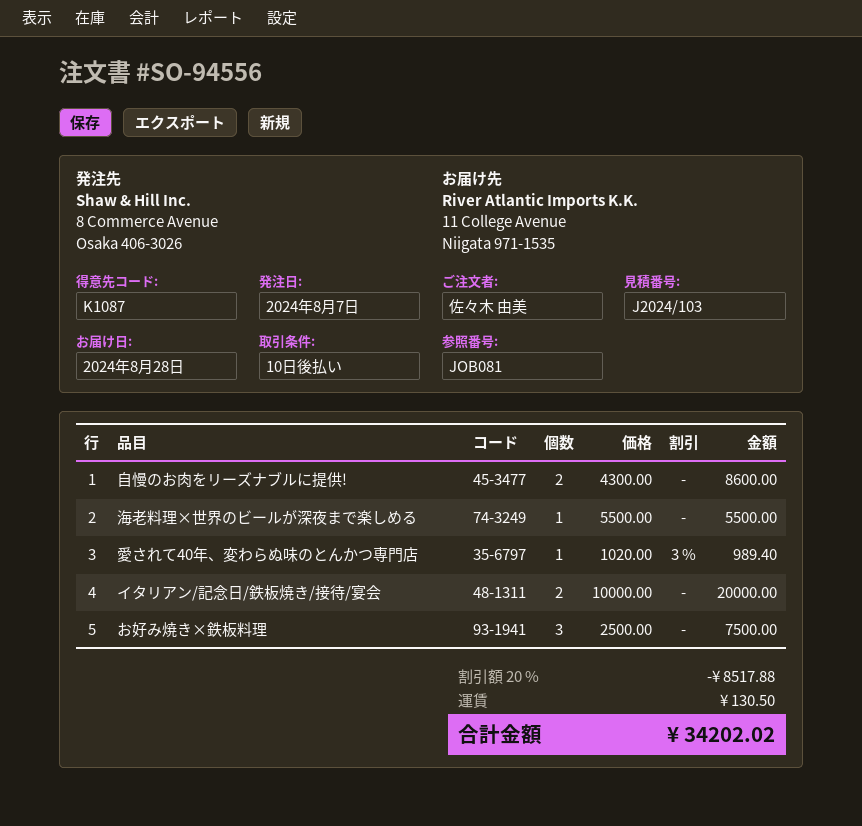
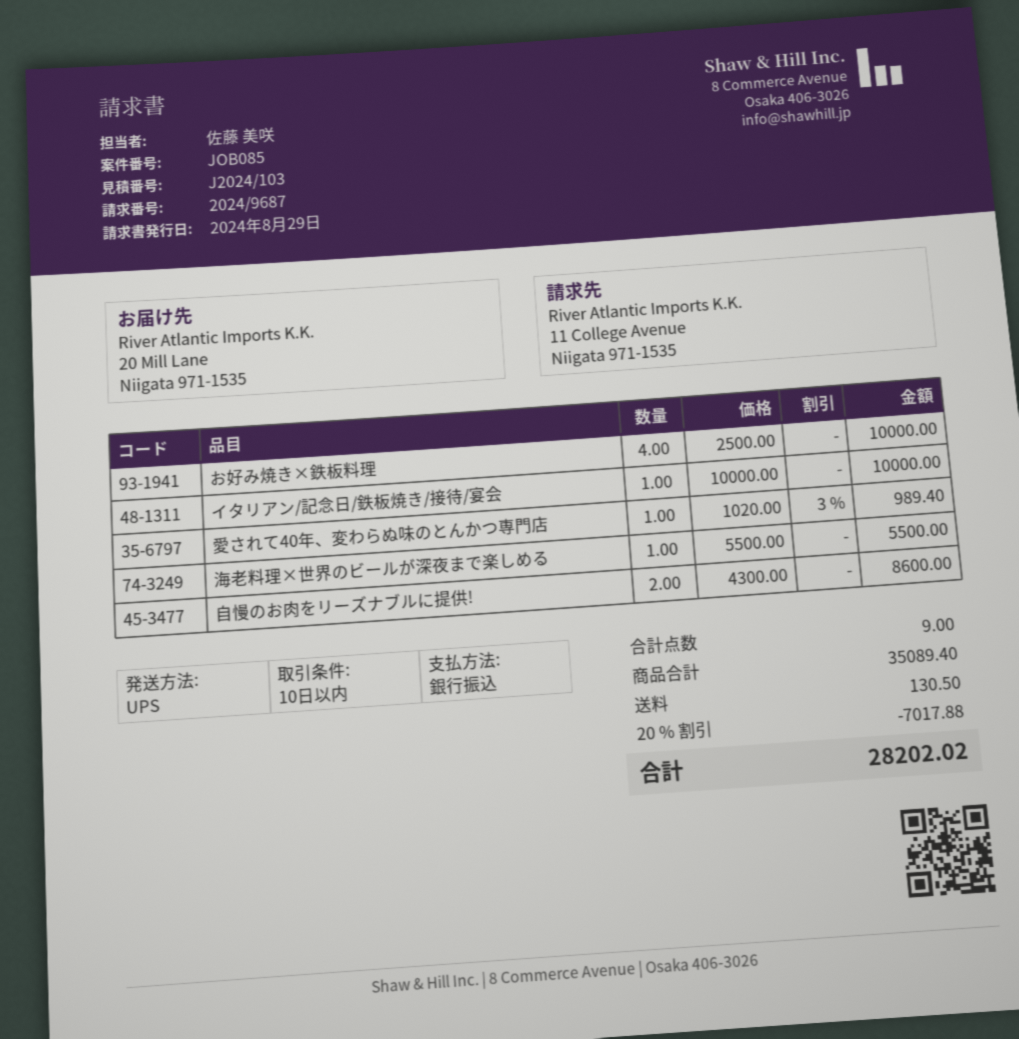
reference: JOB081 -> JOB085
ship to: 11 College Avenue, Niigata 971-1535 -> 20 Mill Lane, Niigata 971-1535
イタリアン/記念日/鉄板焼き/接待/宴会: 2 x 10000.00 = 20000.00 -> 1 x 10000.00 = 10000.00
お好み焼き×鉄板料理: 3 x 2500.00 = 7500.00 -> 4 x 2500.00 = 10000.00
discount: 20% = 8517.88 -> 20% = 7017.88
total: 34202.02 -> 28202.02

